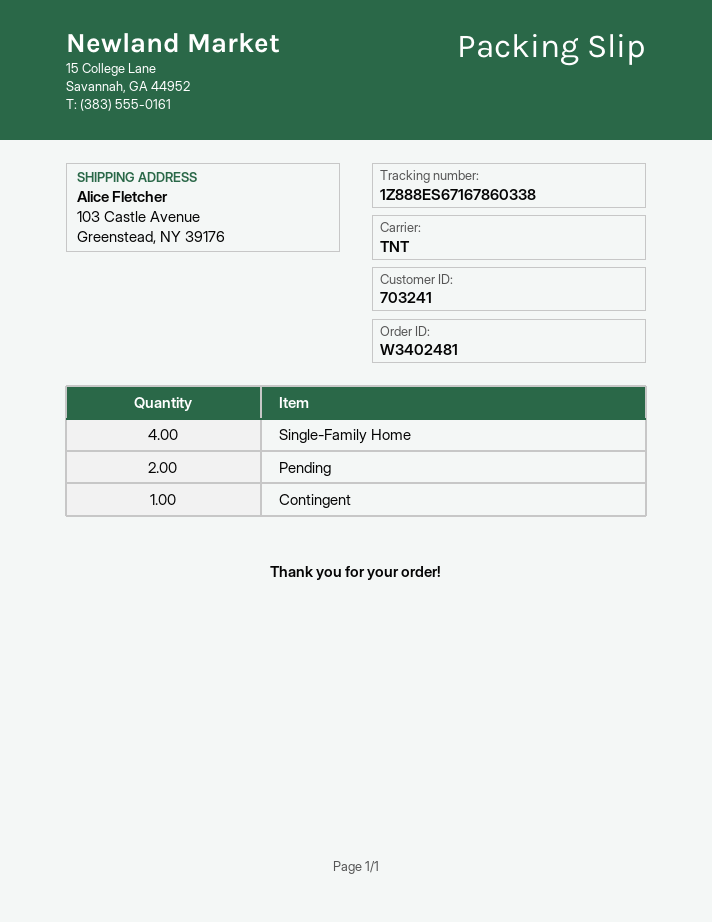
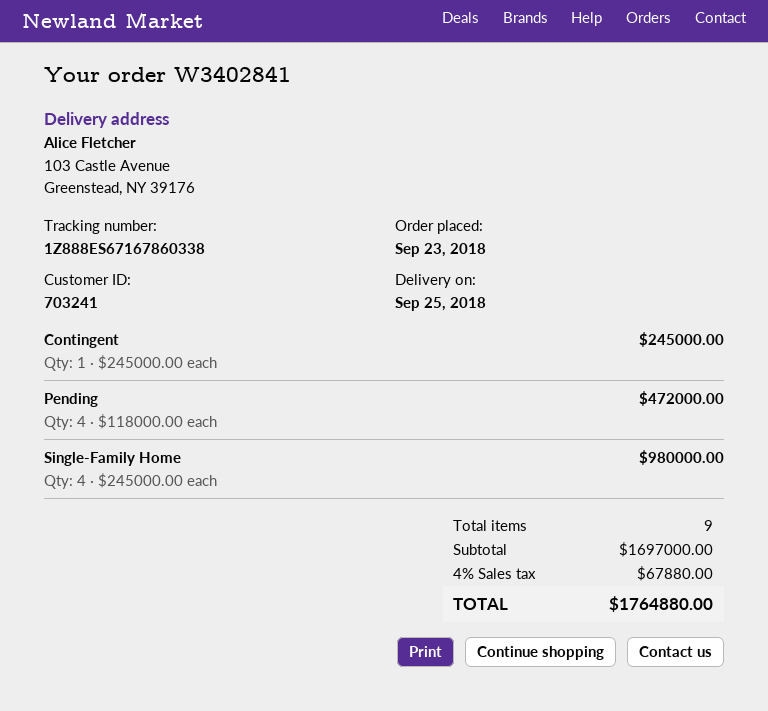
order number: W3402481 -> W3402841
Pending: 2 -> 4

